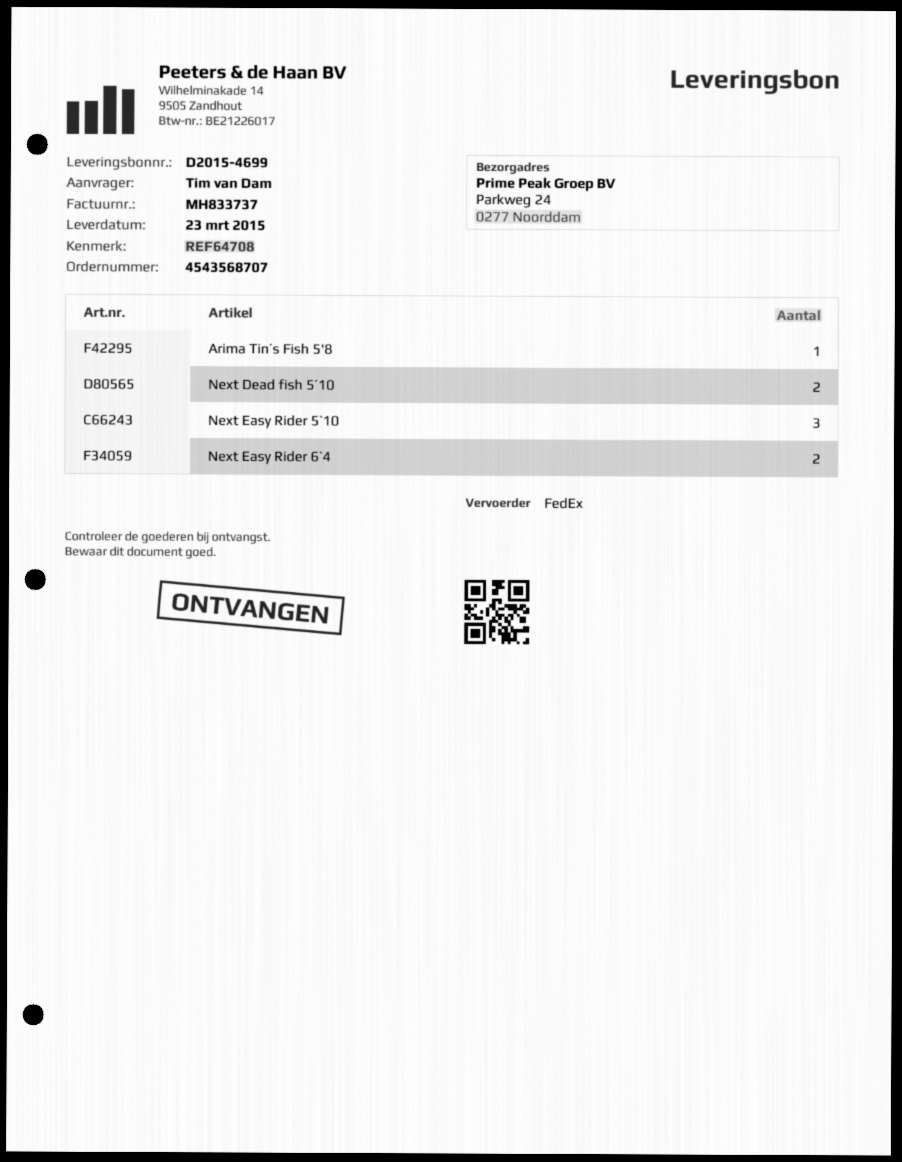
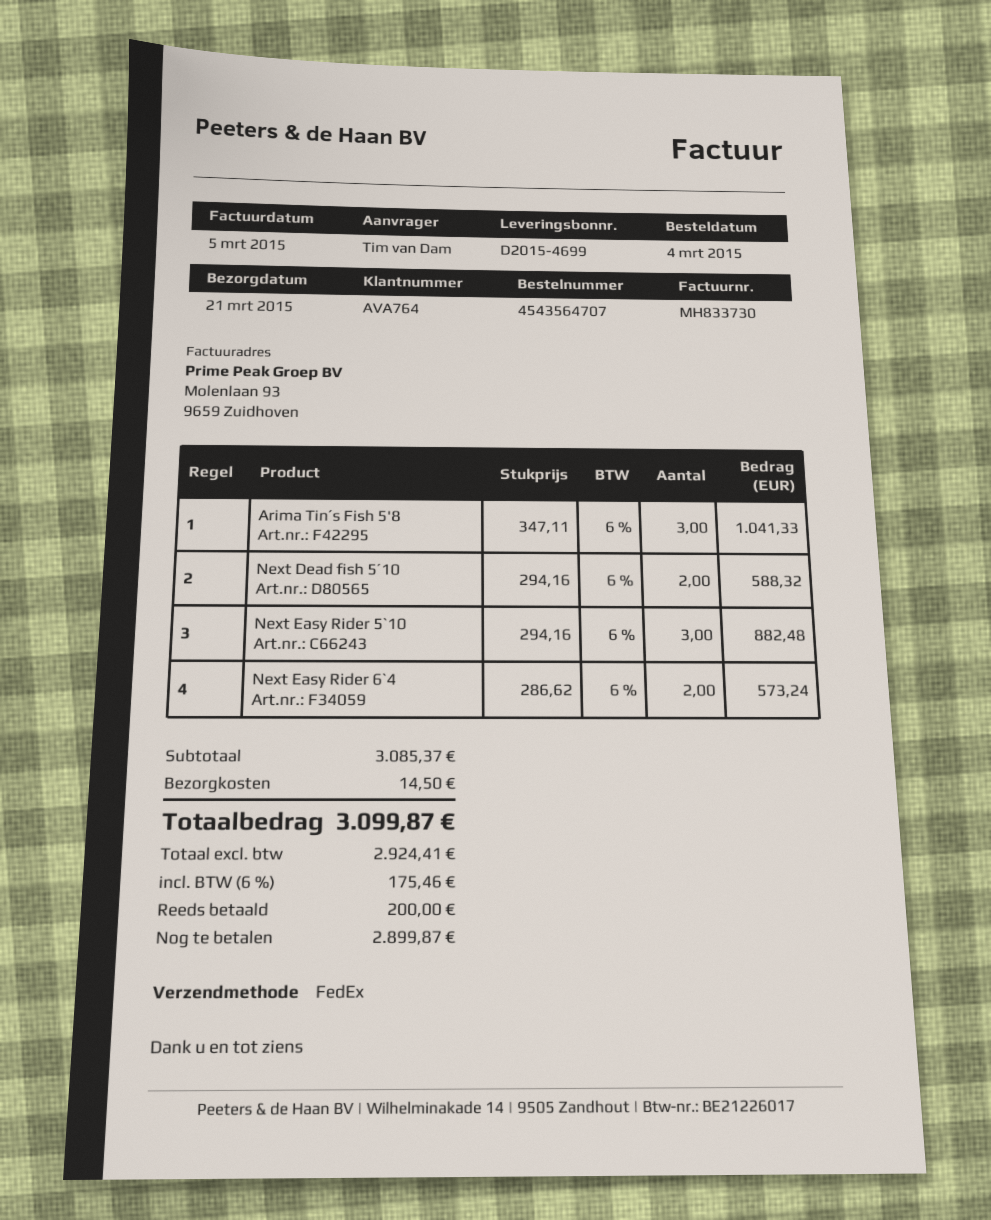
order number: 4543568707 -> 4543564707
delivery date: 2015-03-23 -> 2015-03-21
invoice number: MH833737 -> MH833730
Arima Tin´s Fish 5'8: 1 -> 3

